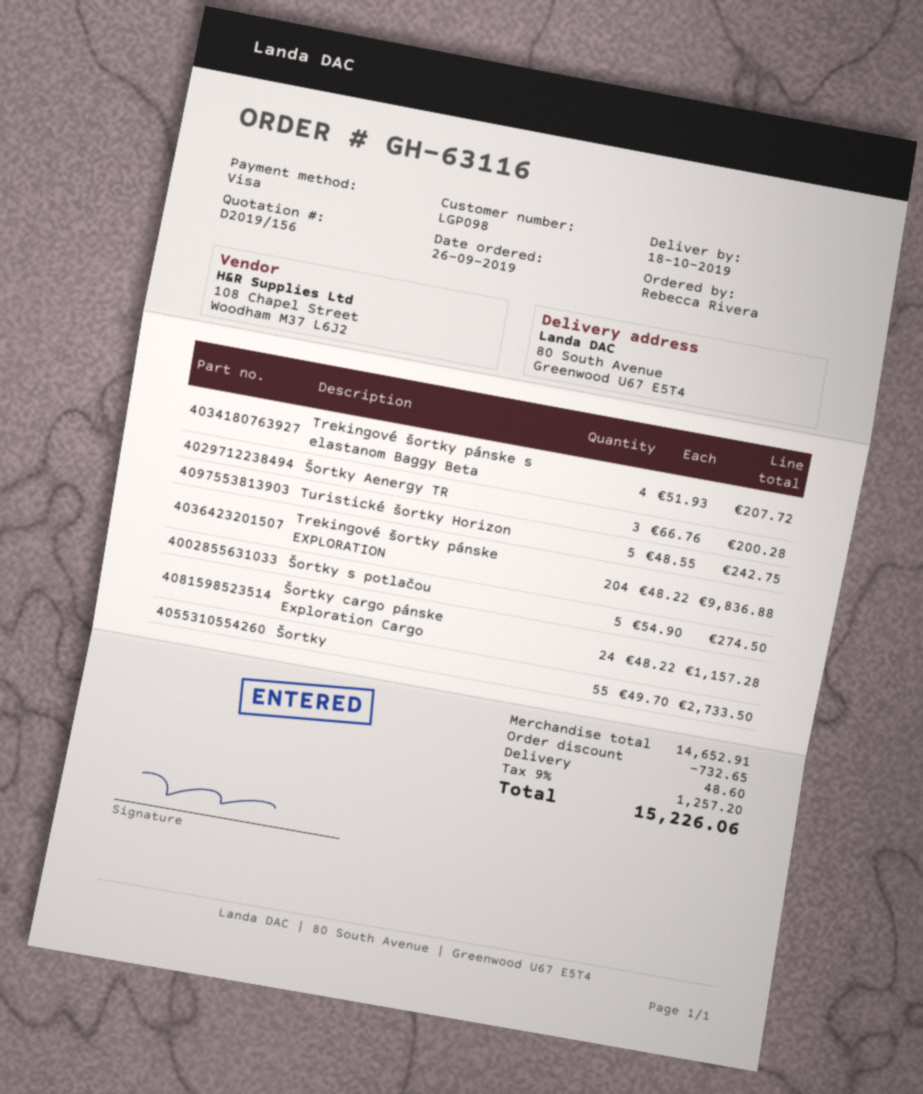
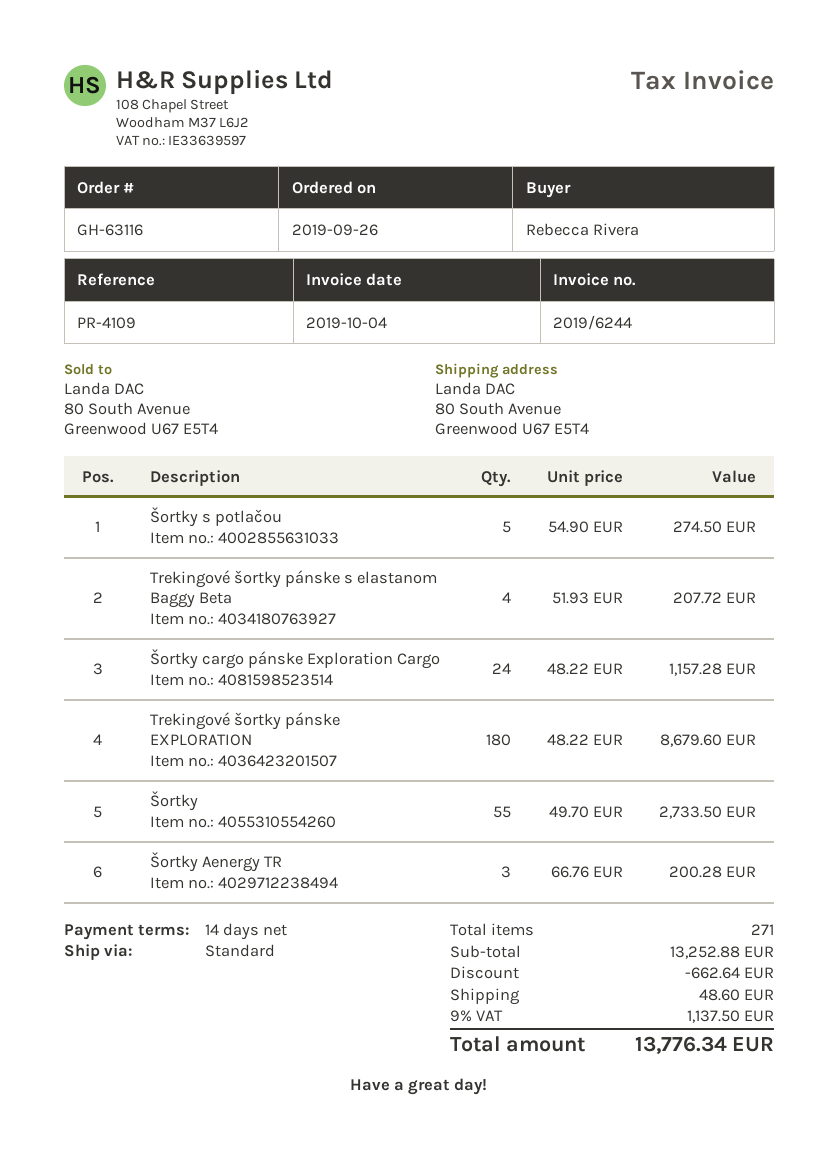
Turistické šortky Horizon: 5 x 48.55 = 242.75 -> none
Trekingové šortky pánske EXPLORATION: 204 x 48.22 = 9836.88 -> 180 x 48.22 = 8679.60
subtotal: 14652.91 -> 13252.88
discount: 732.65 -> 662.64
tax: 9% = 1257.20 -> 9% = 1137.50
total: 15226.06 -> 13776.34

